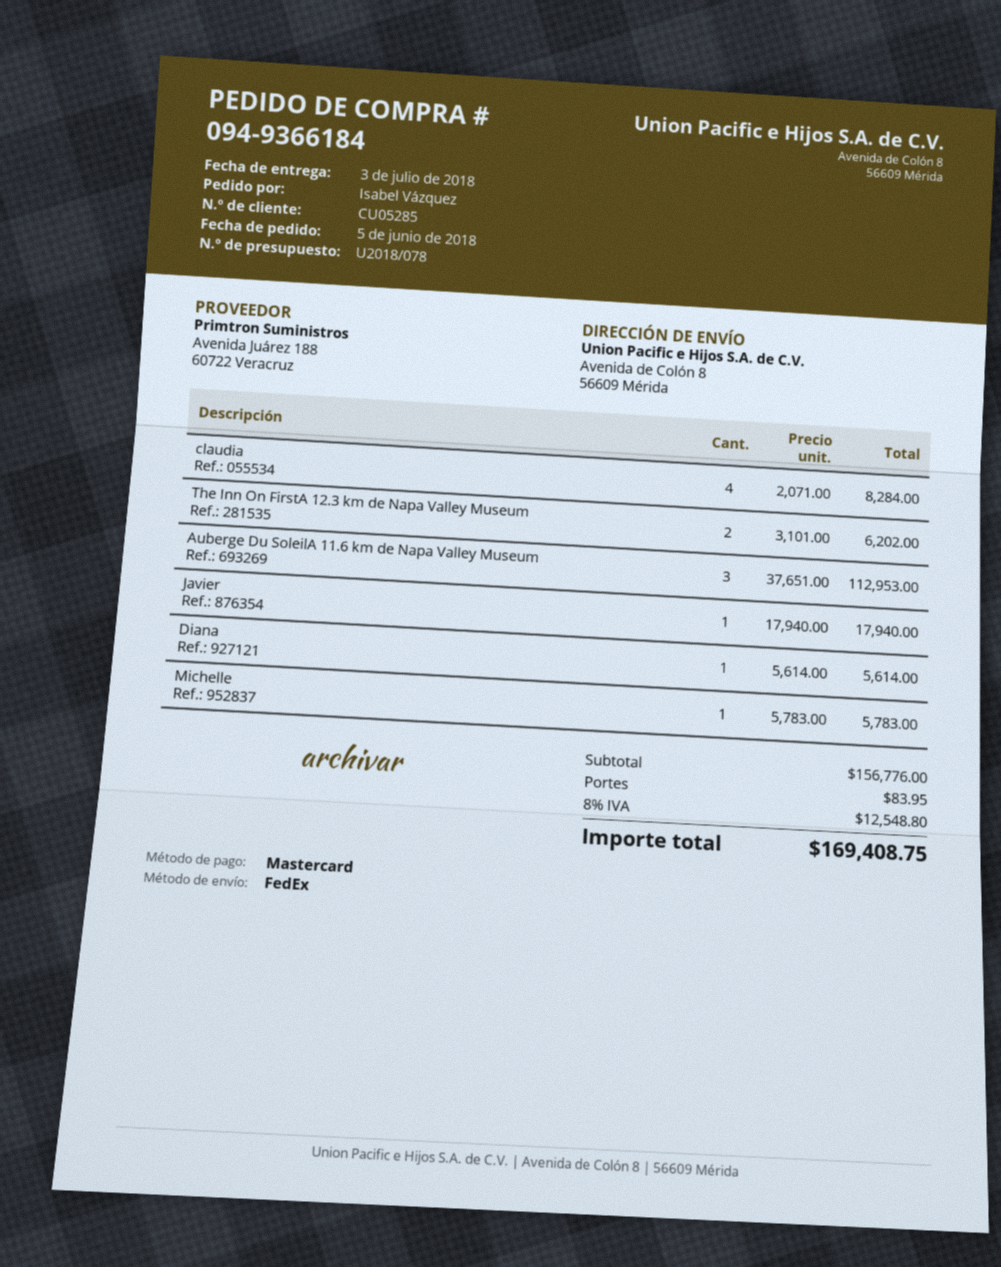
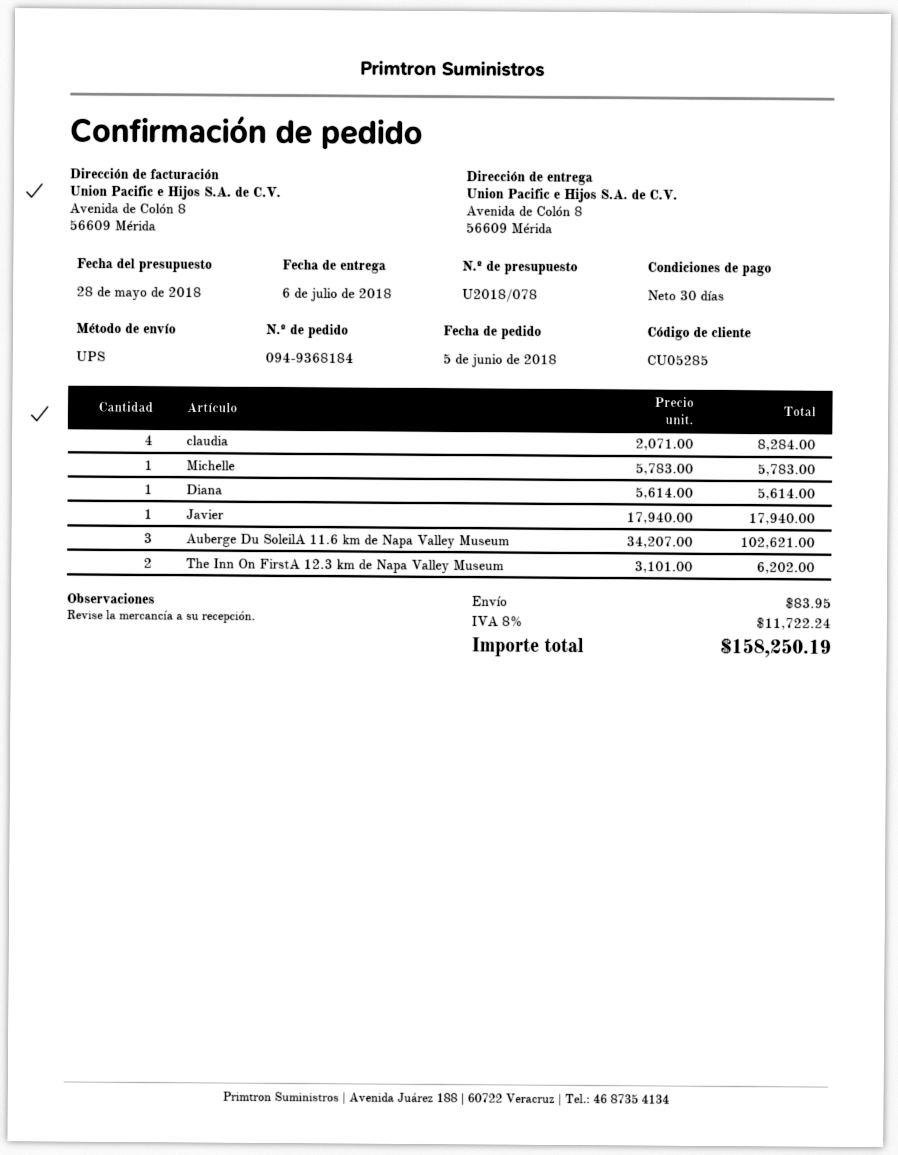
order number: 094-9366184 -> 094-9368184
delivery date: 2018-07-03 -> 2018-07-06
shipping method: FedEx -> UPS
Auberge Du SoleilA 11.6 km de Napa Valley Museum: 3 x 37651.00 = 112953.00 -> 3 x 34207.00 = 102621.00
tax: 8% = 12548.80 -> 8% = 11722.24
total: 169408.75 -> 158250.19

